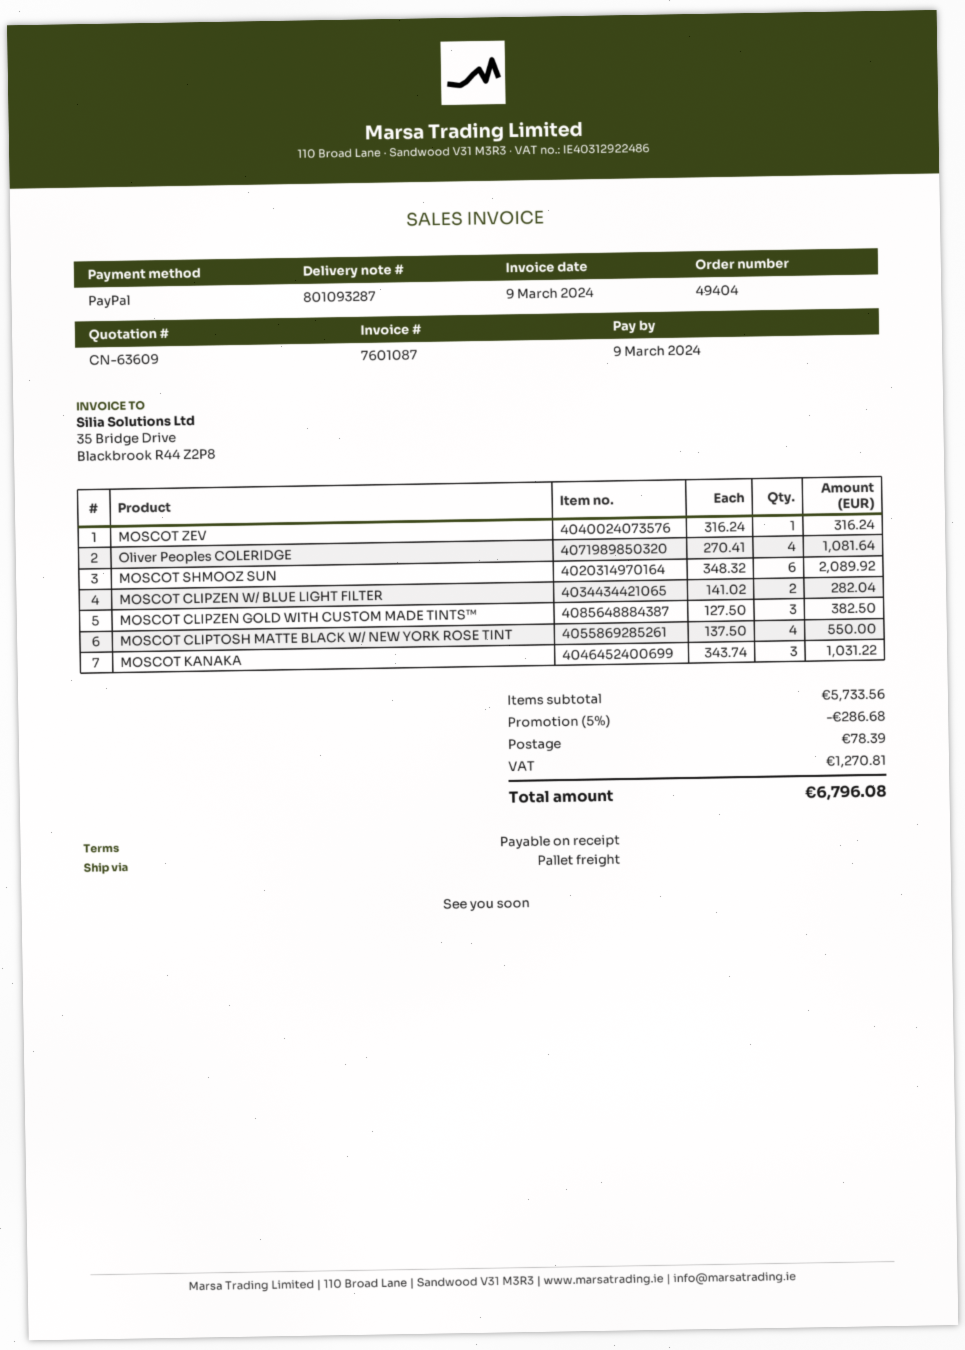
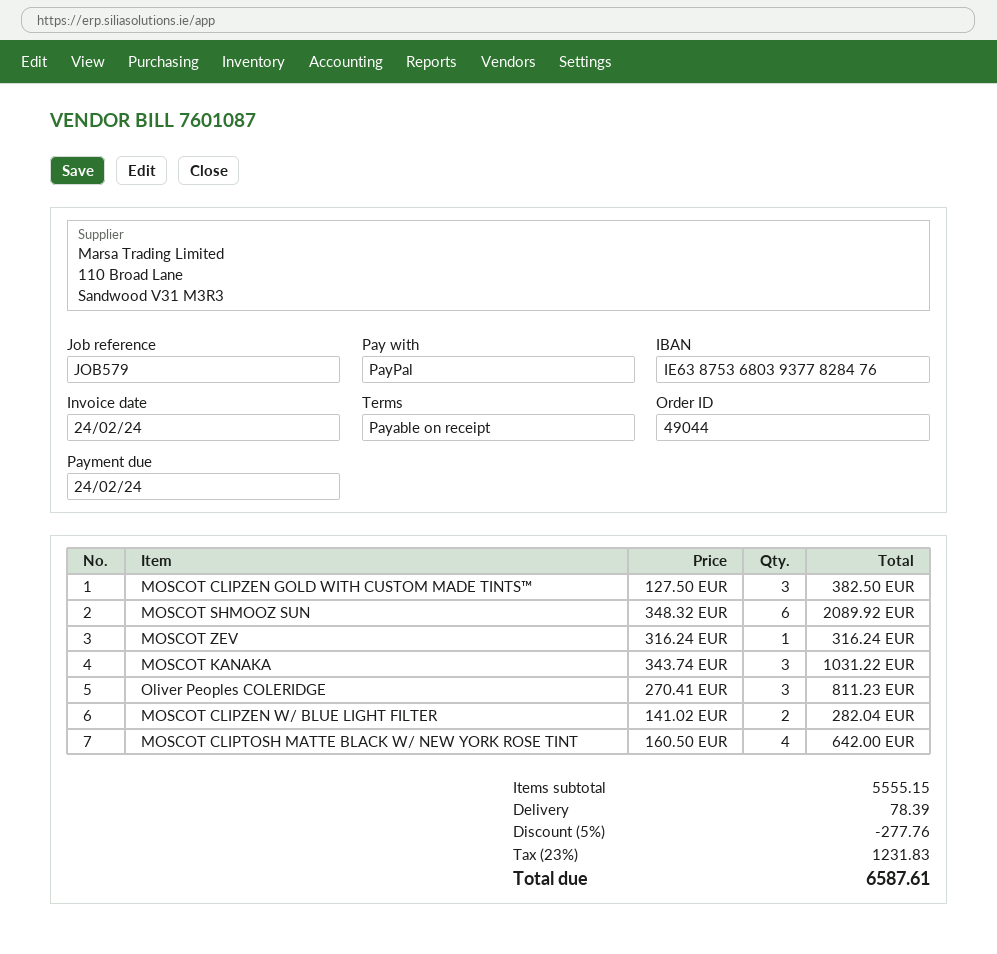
order number: 49404 -> 49044
invoice date: 2024-03-09 -> 2024-02-24
due date: 2024-03-09 -> 2024-02-24
Oliver Peoples COLERIDGE: 4 x 270.41 = 1081.64 -> 3 x 270.41 = 811.23
MOSCOT CLIPTOSH MATTE BLACK W/ NEW YORK ROSE TINT: 4 x 137.50 = 550.00 -> 4 x 160.50 = 642.00
subtotal: 5733.56 -> 5555.15
discount: 5% = 286.68 -> 5% = 277.76
tax: 1270.81 -> 1231.83
total: 6796.08 -> 6587.61

